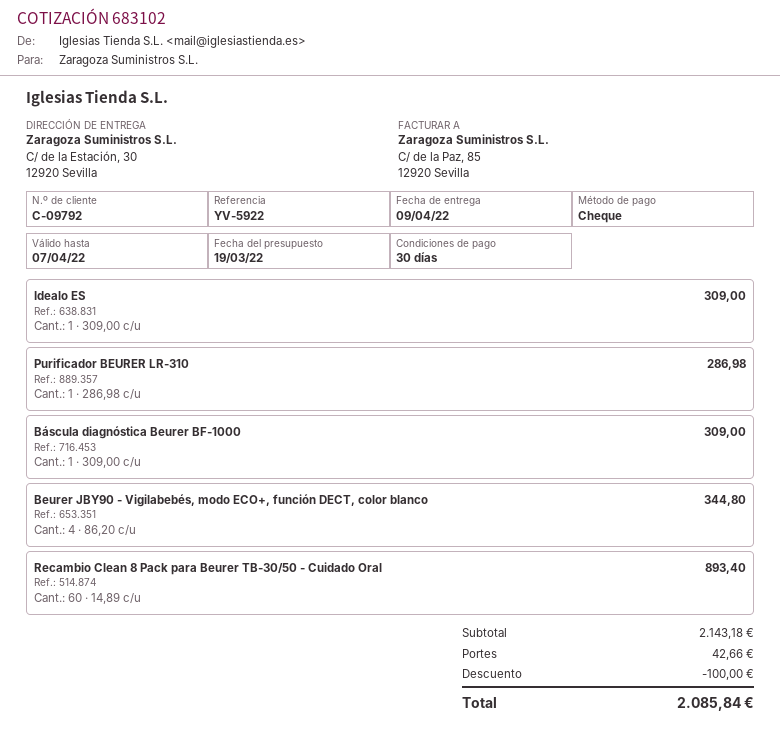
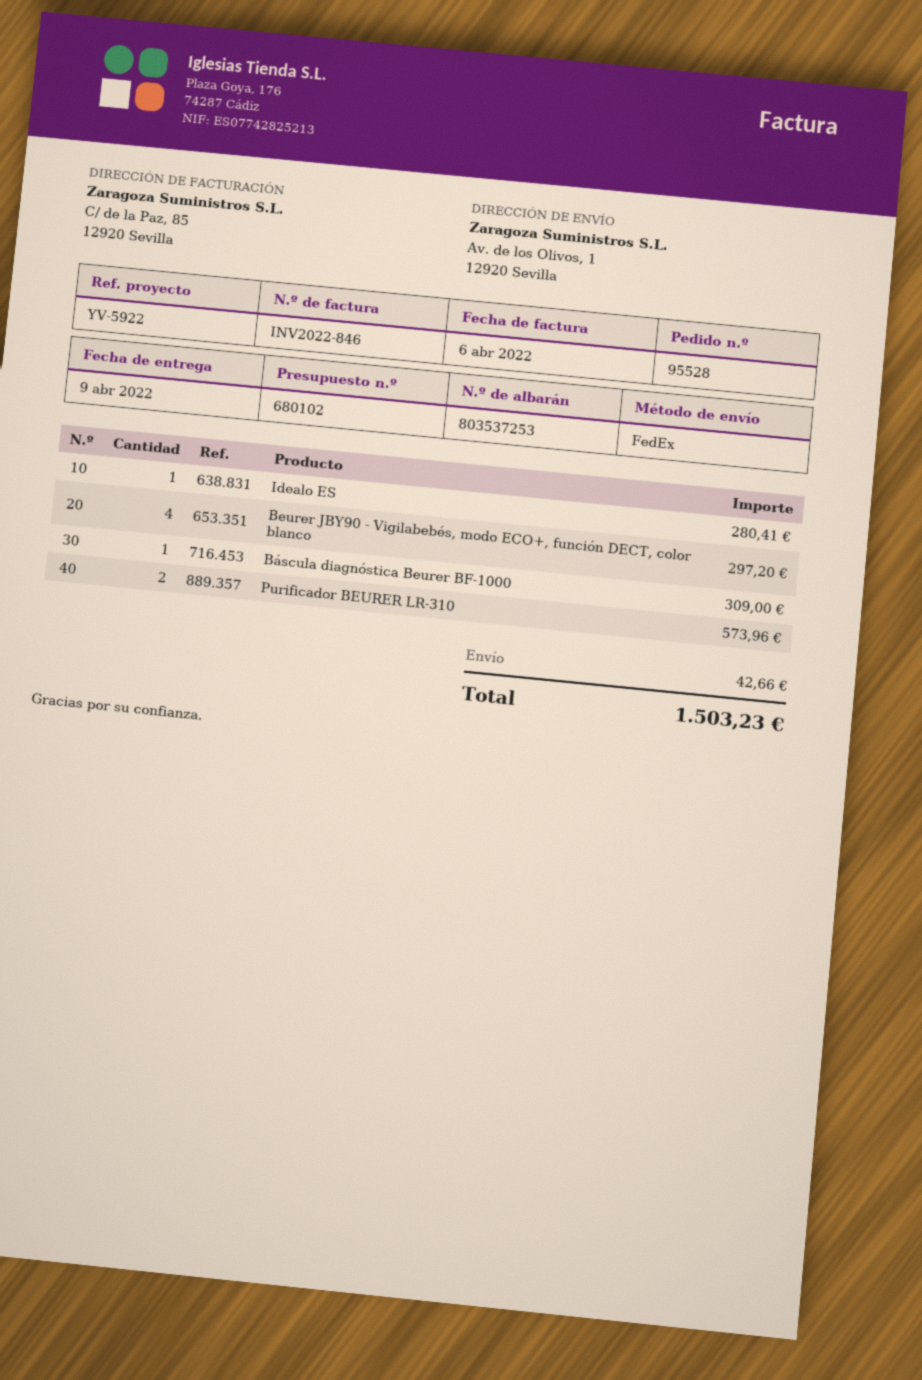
quote number: 683102 -> 680102
ship to: C/ de la Estación, 30, 12920 Sevilla -> Av. de los Olivos, 1, 12920 Sevilla
Idealo ES: 1 for 309.00 -> 1 for 280.41
Purificador BEURER LR-310: 1 for 286.98 -> 2 for 573.96
Beurer JBY90 - Vigilabebés, modo ECO+, función DECT, color blanco: 4 for 344.80 -> 4 for 297.20
Recambio Clean 8 Pack para Beurer TB-30/50 - Cuidado Oral: 60 for 893.40 -> none
discount: 100.00 -> none
total: 2085.84 -> 1503.23

